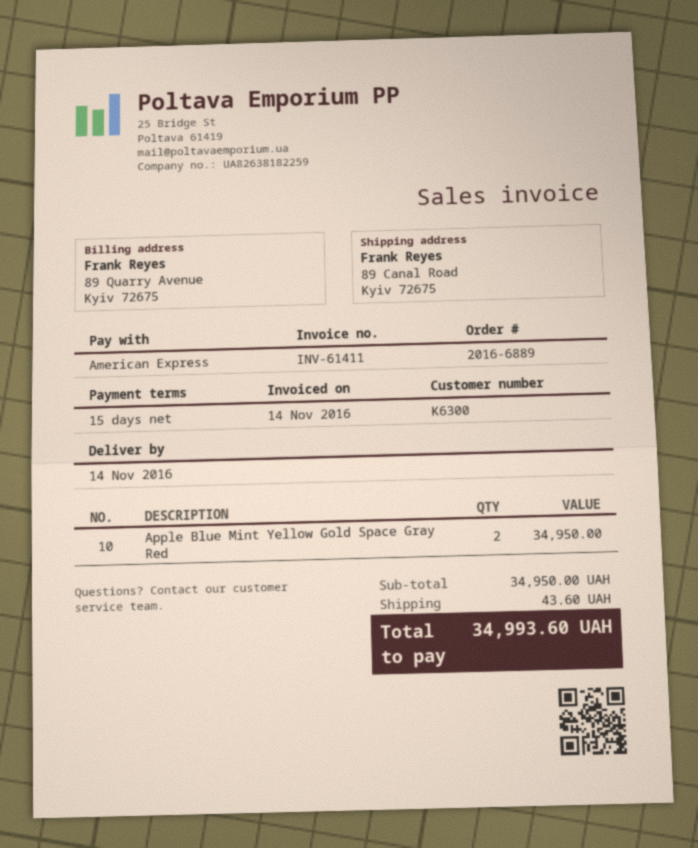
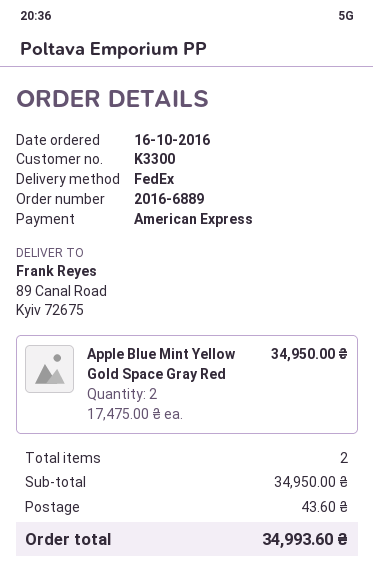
customer number: K6300 -> K3300

